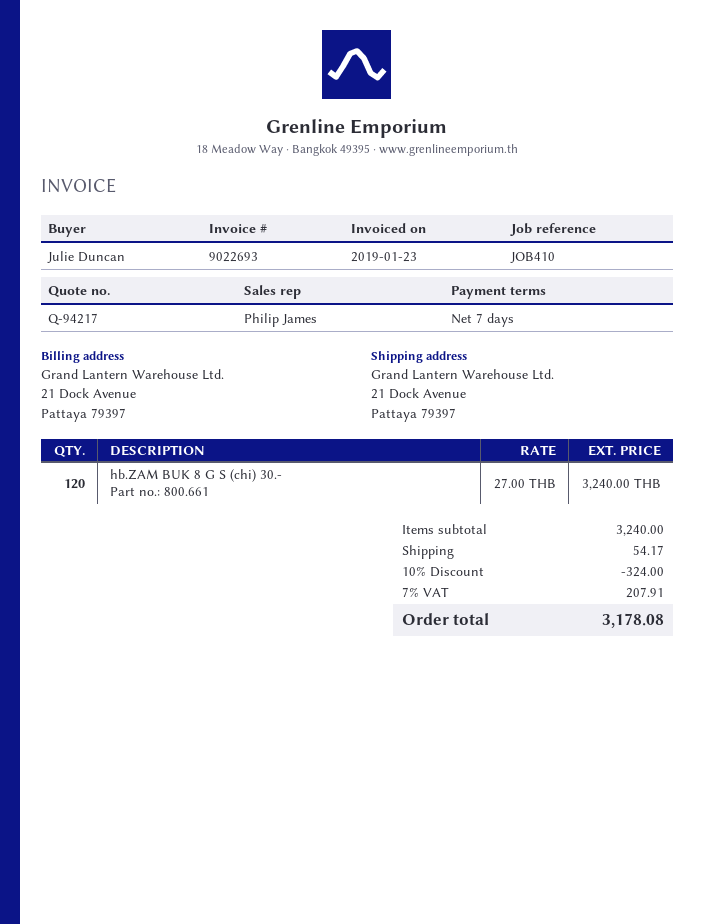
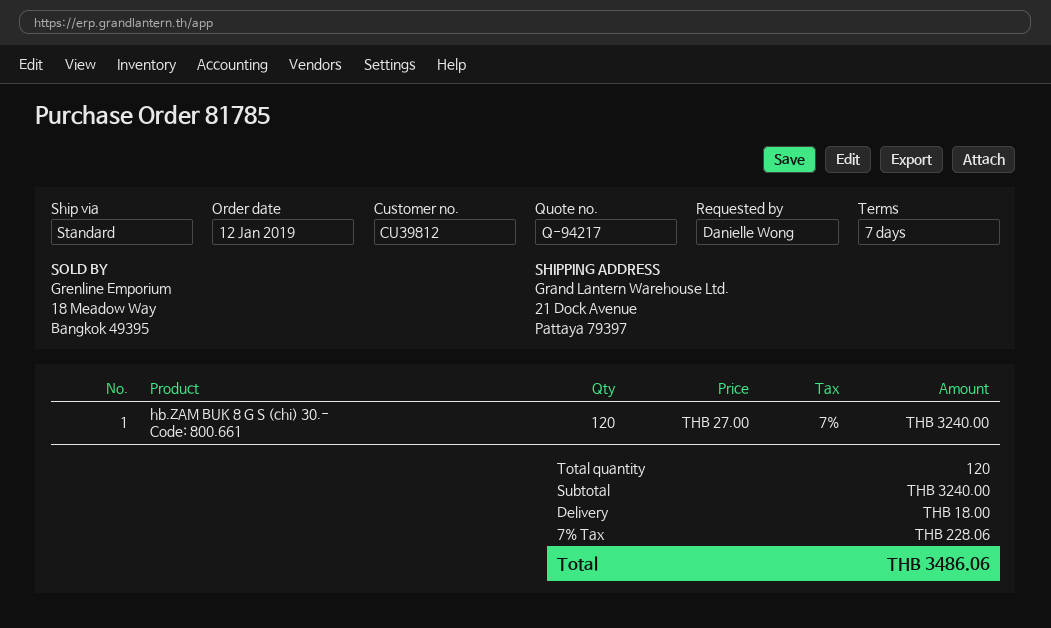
ordered by: Julie Duncan -> Danielle Wong
discount: 10% = 324.00 -> none
shipping: 54.17 -> 18.00
tax: 7% = 207.91 -> 7% = 228.06
total: 3178.08 -> 3486.06

